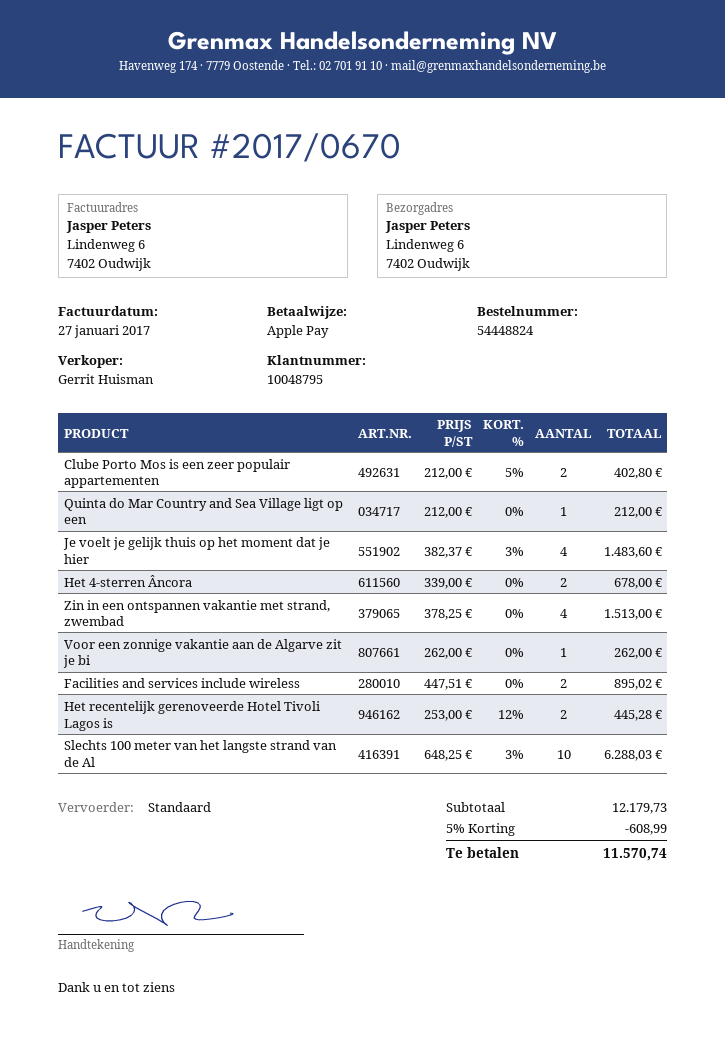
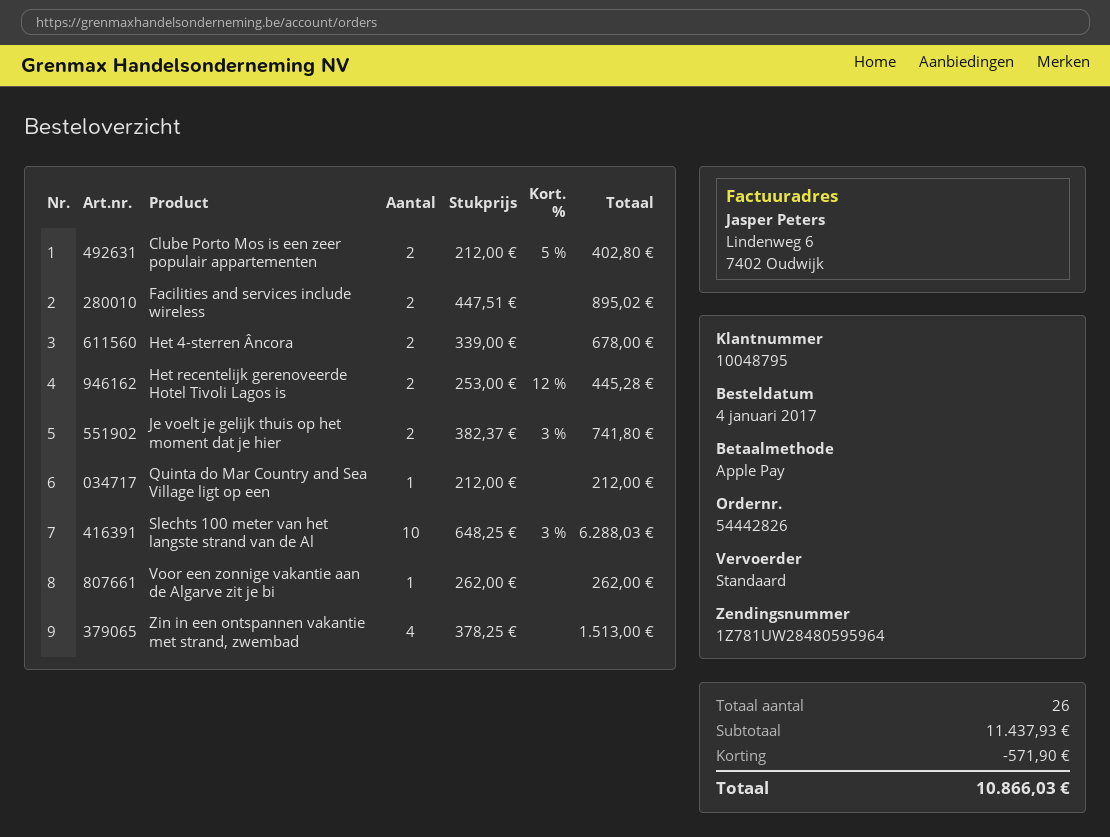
order number: 54448824 -> 54442826
Je voelt je gelijk thuis op het moment dat je hier: 4 x 382.37 - 3% = 1483.60 -> 2 x 382.37 - 3% = 741.80
subtotal: 12179.73 -> 11437.93
discount: 608.99 -> 571.90
total: 11570.74 -> 10866.03

